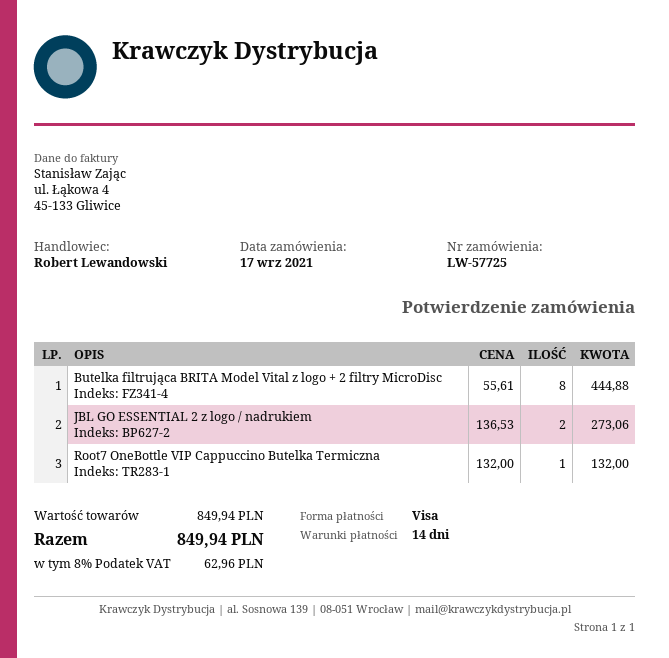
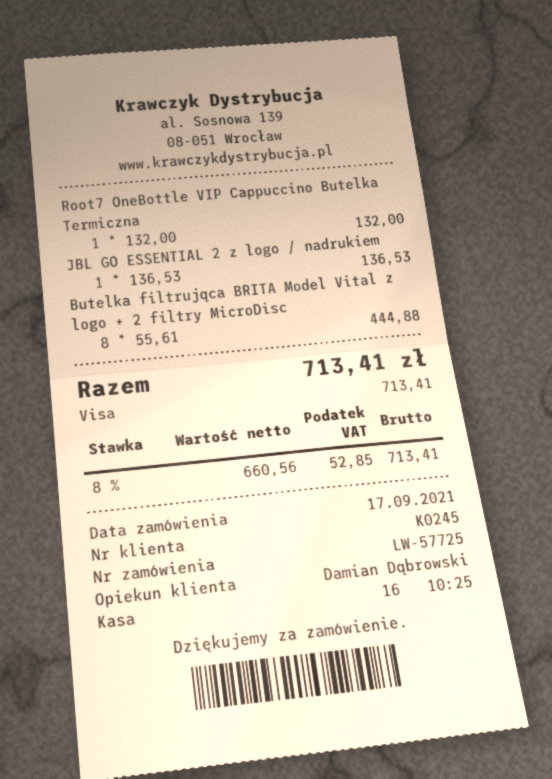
sales rep: Robert Lewandowski -> Damian Dąbrowski
JBL GO ESSENTIAL 2 z logo / nadrukiem: 2 x 136.53 = 273.06 -> 1 x 136.53 = 136.53
tax: 8% = 62.96 -> 8% = 52.85
total: 849.94 -> 713.41

